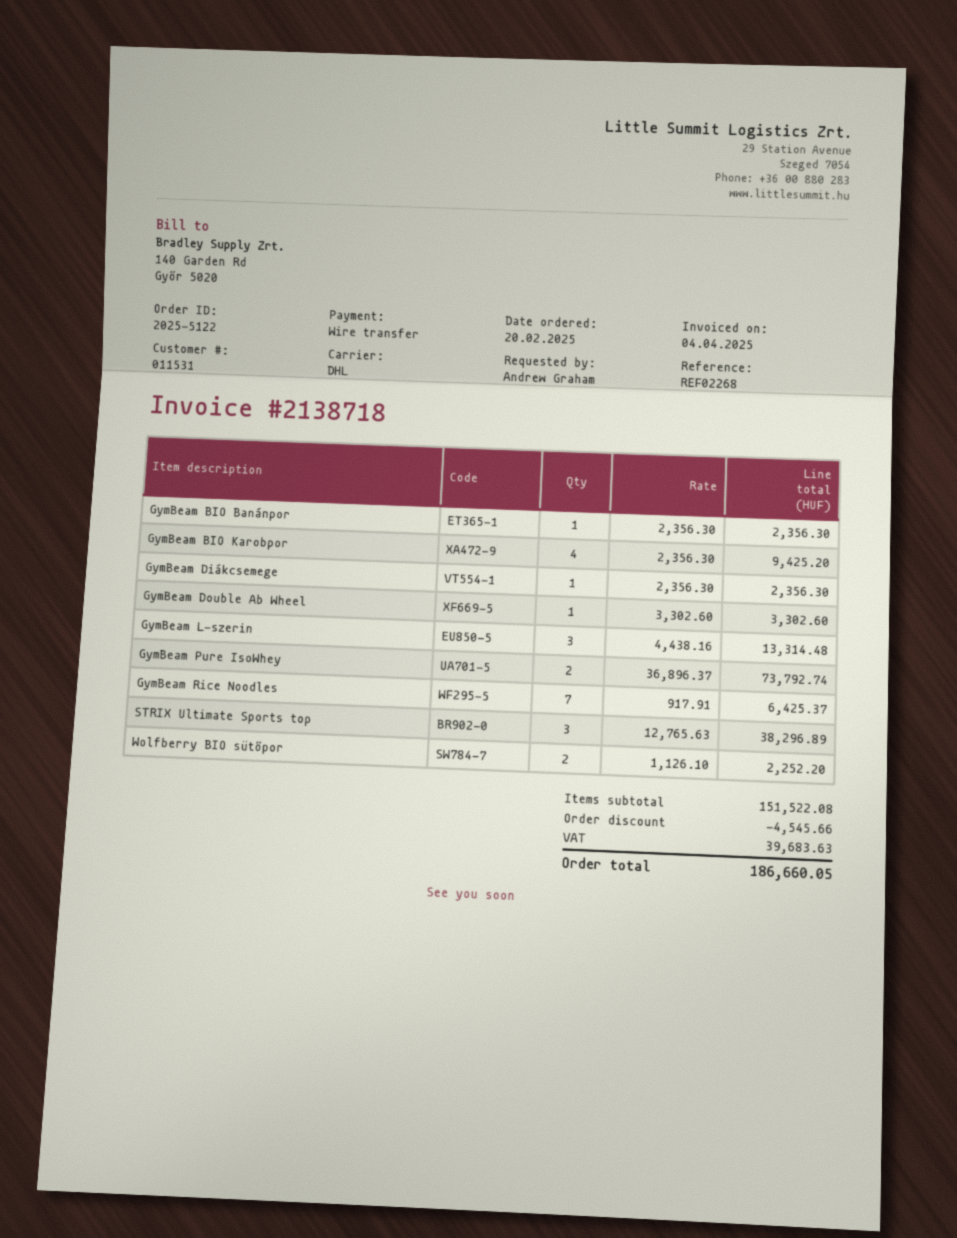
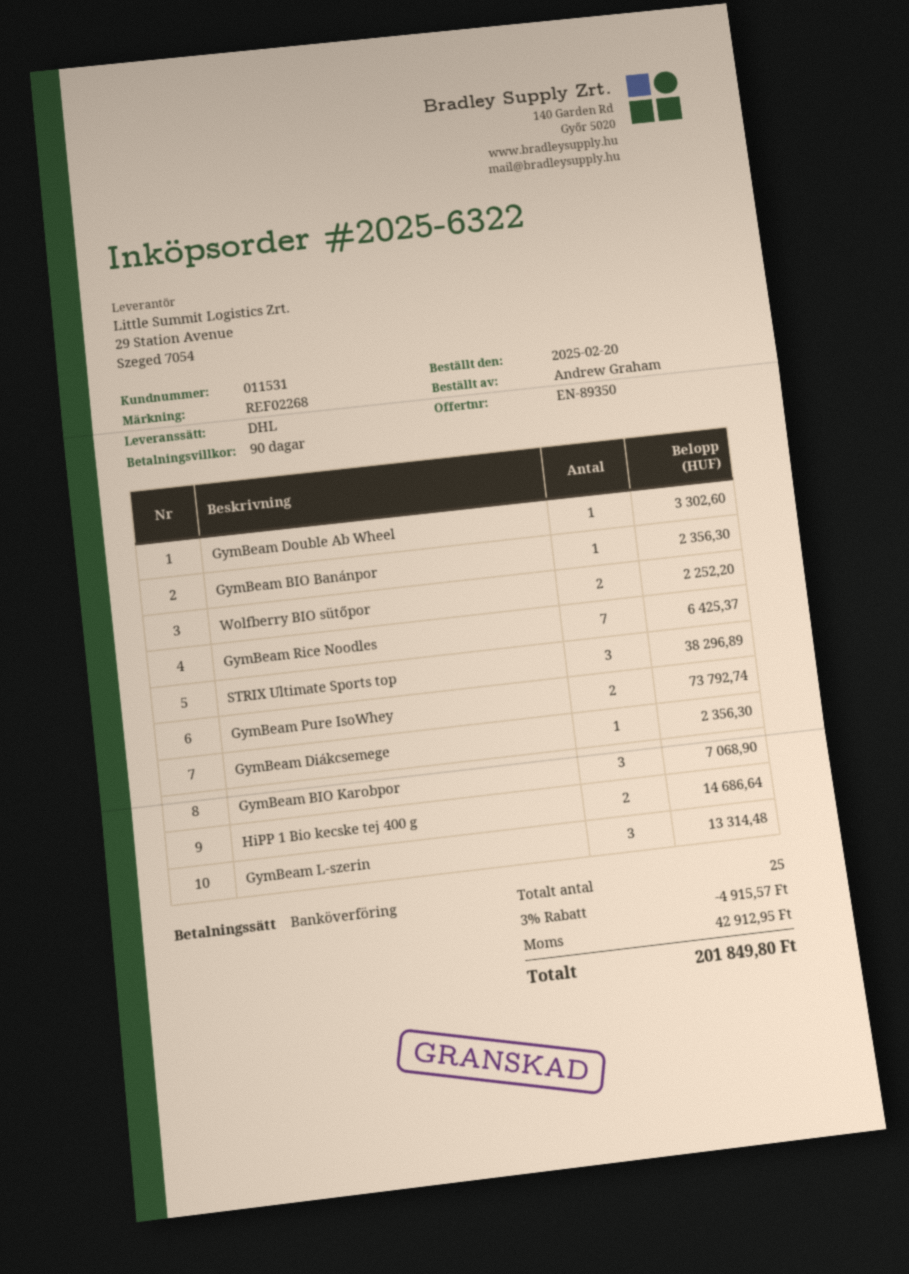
order number: 2025-5122 -> 2025-6322
GymBeam BIO Karobpor: 4 for 9425.20 -> 3 for 7068.90
HiPP 1 Bio kecske tej 400 g: none -> 2 for 14686.64
discount: 4545.66 -> 4915.57
tax: 39683.63 -> 42912.95
total: 186660.05 -> 201849.80

